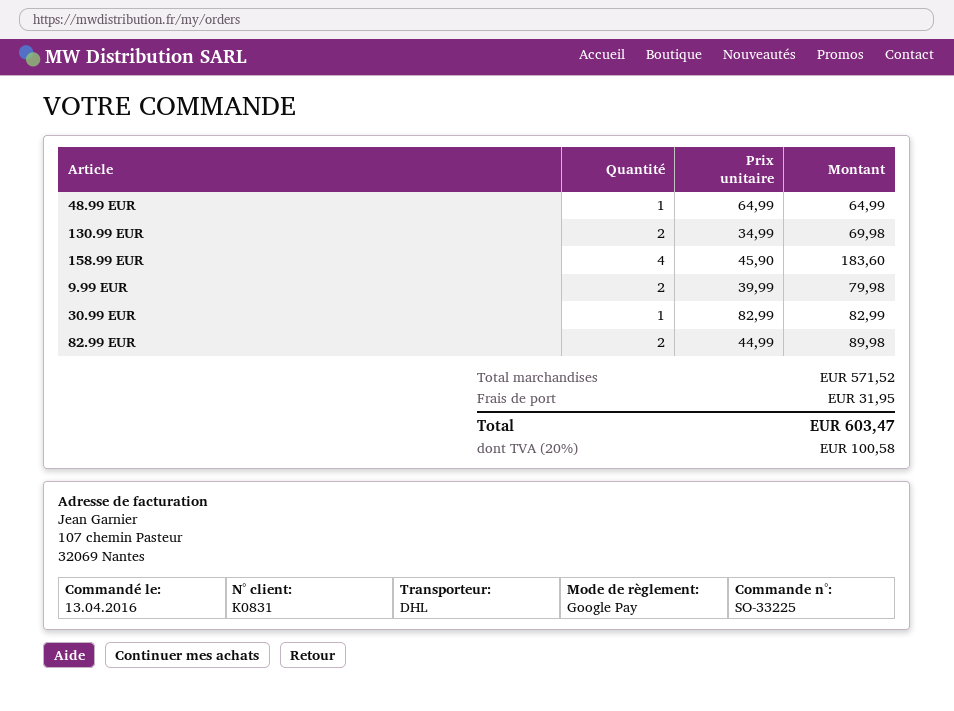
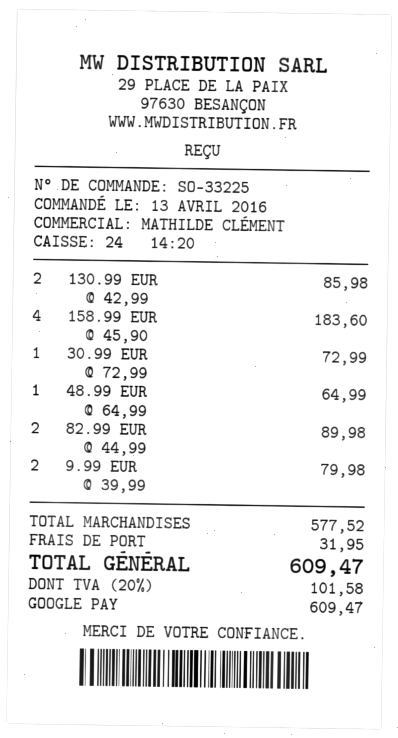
130.99 EUR: 2 x 34.99 = 69.98 -> 2 x 42.99 = 85.98
30.99 EUR: 1 x 82.99 = 82.99 -> 1 x 72.99 = 72.99
subtotal: 571.52 -> 577.52
tax: 20% = 100.58 -> 20% = 101.58
total: 603.47 -> 609.47

